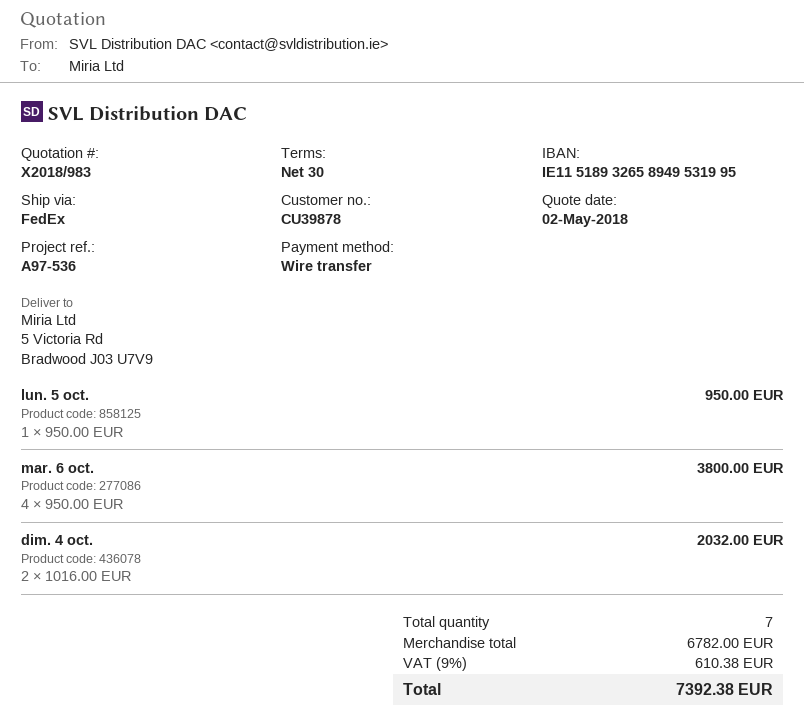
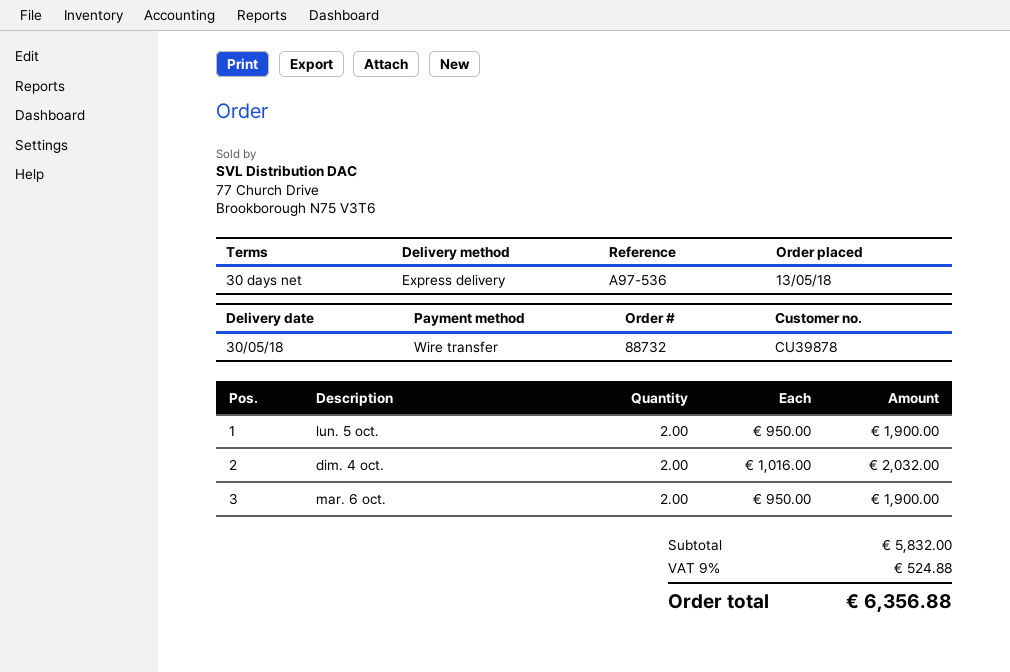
shipping method: FedEx -> express
lun. 5 oct.: 1 x 950.00 = 950.00 -> 2 x 950.00 = 1900.00
mar. 6 oct.: 4 x 950.00 = 3800.00 -> 2 x 950.00 = 1900.00
subtotal: 6782.00 -> 5832.00
tax: 9% = 610.38 -> 9% = 524.88
total: 7392.38 -> 6356.88

